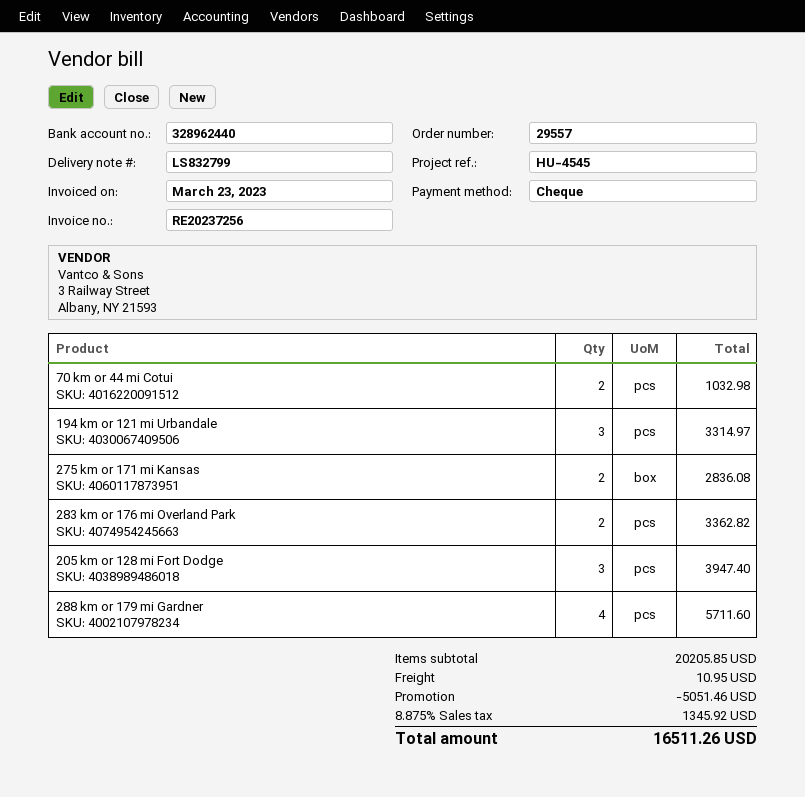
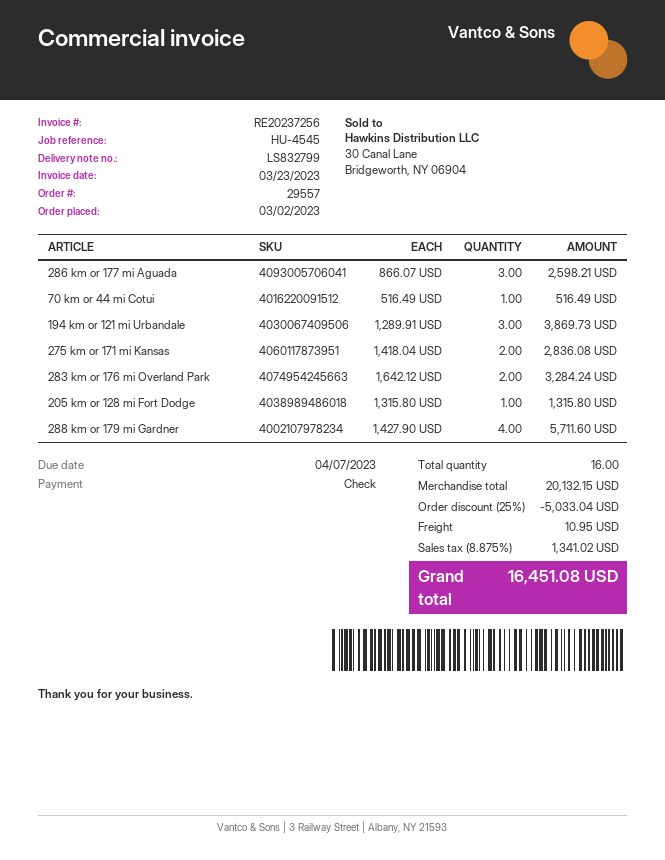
70 km or 44 mi Cotui: 2 for 1032.98 -> 1 for 516.49
194 km or 121 mi Urbandale: 3 for 3314.97 -> 3 for 3869.73
283 km or 176 mi Overland Park: 2 for 3362.82 -> 2 for 3284.24
205 km or 128 mi Fort Dodge: 3 for 3947.40 -> 1 for 1315.80
286 km or 177 mi Aguada: none -> 3 for 2598.21
subtotal: 20205.85 -> 20132.15
discount: 5051.46 -> 5033.04
tax: 8.875% = 1345.92 -> 8.875% = 1341.02
total: 16511.26 -> 16451.08

